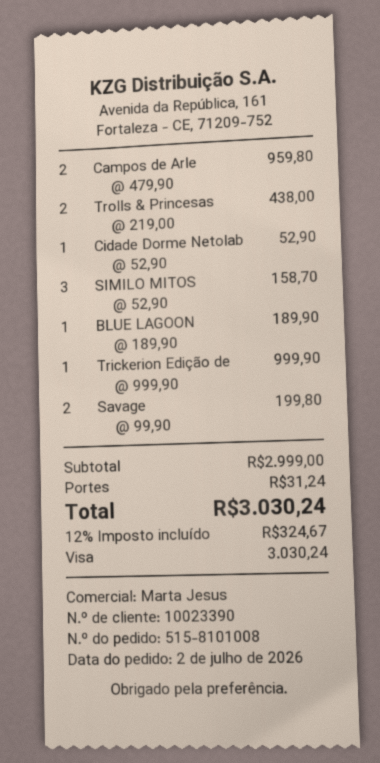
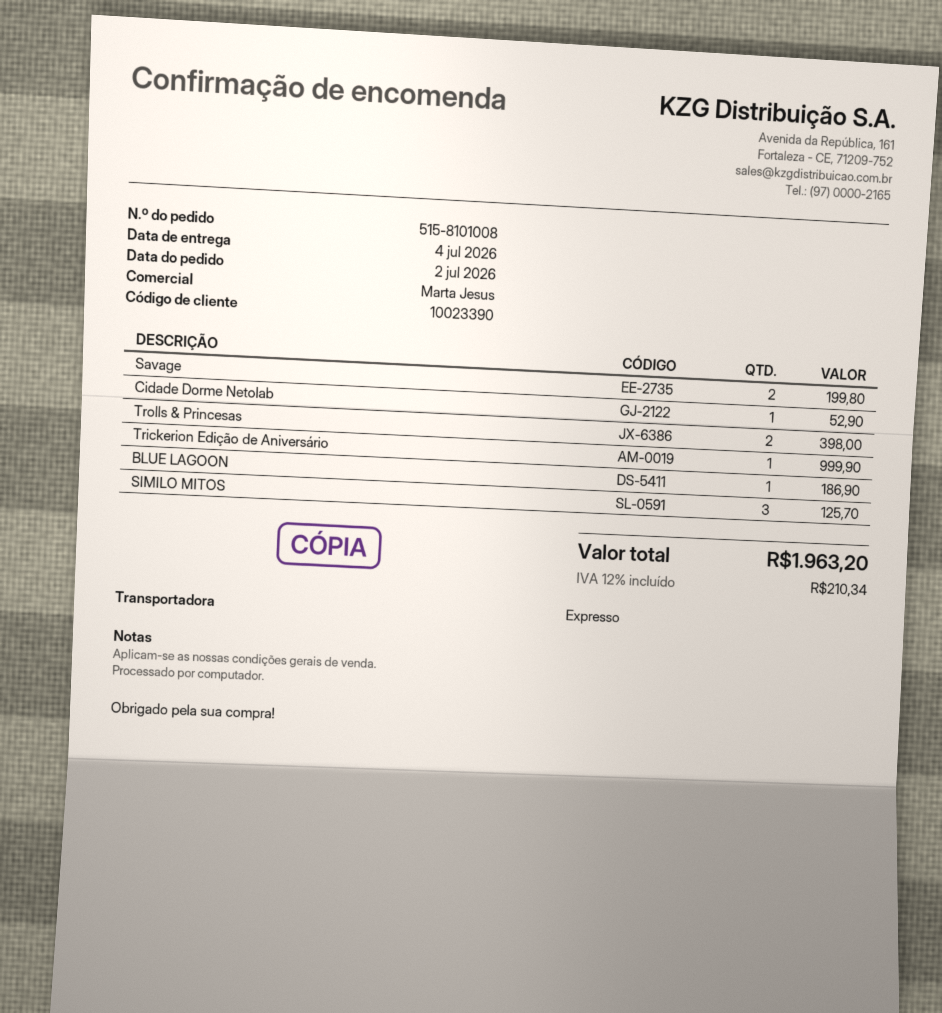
Campos de Arle: 2 for 959.80 -> none
Trolls & Princesas: 2 for 438.00 -> 2 for 398.00
SIMILO MITOS: 3 for 158.70 -> 3 for 125.70
BLUE LAGOON: 1 for 189.90 -> 1 for 186.90
shipping: 31.24 -> none
tax: 12% = 324.67 -> 12% = 210.34
total: 3030.24 -> 1963.20

